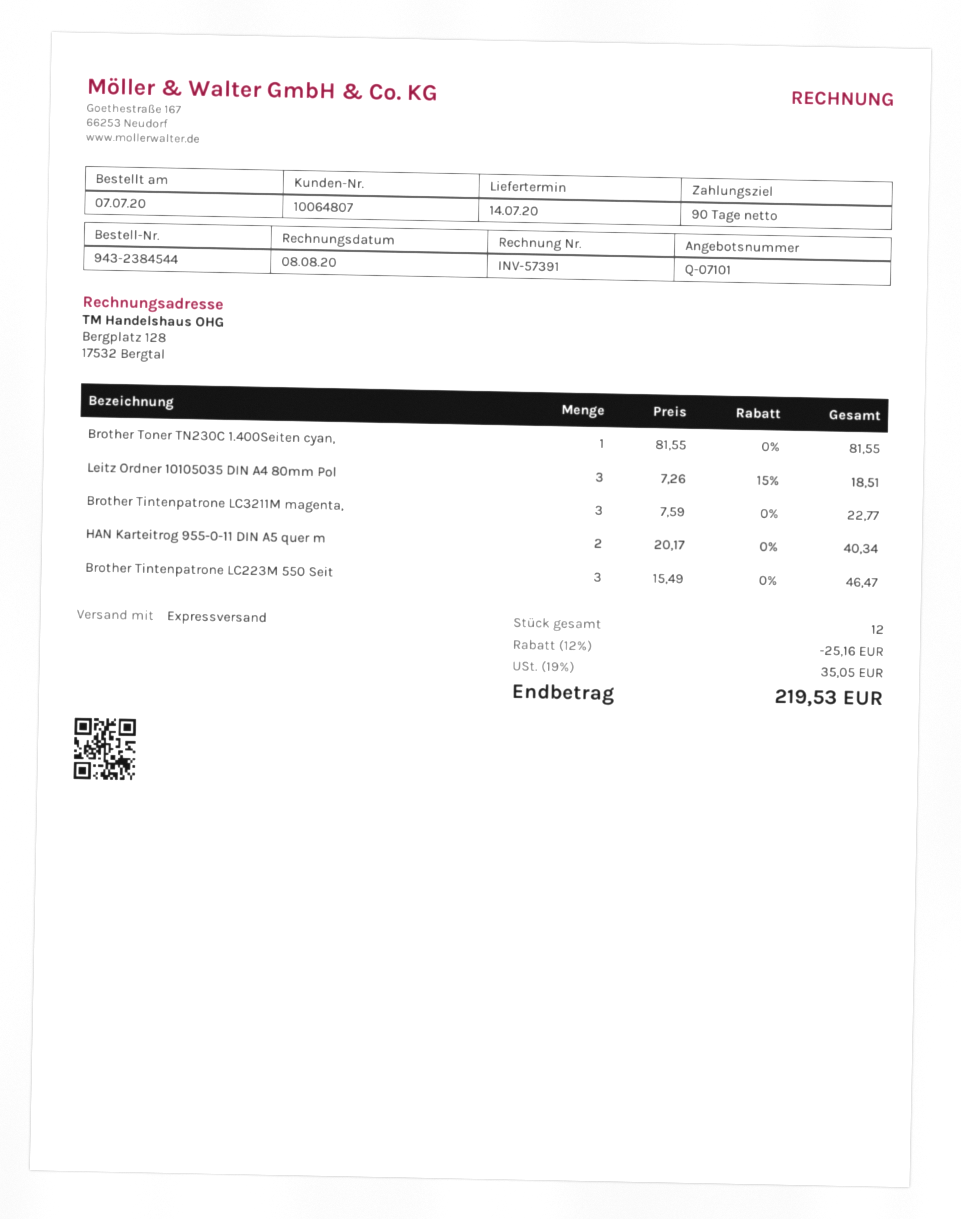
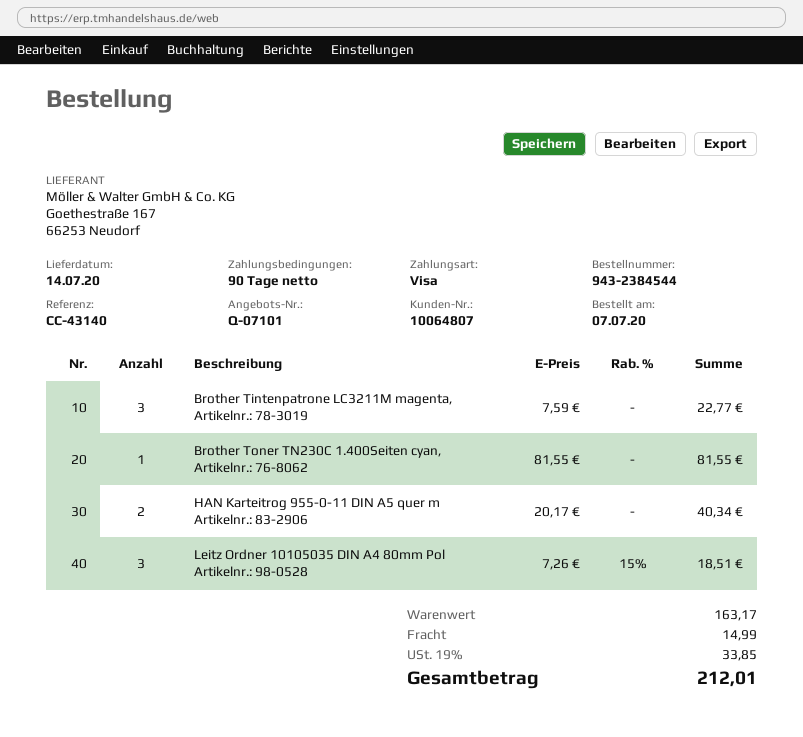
Brother Tintenpatrone LC223M 550 Seit: 3 x 15.49 = 46.47 -> none
discount: 12% = 25.16 -> none
shipping: none -> 14.99
tax: 19% = 35.05 -> 19% = 33.85
total: 219.53 -> 212.01

